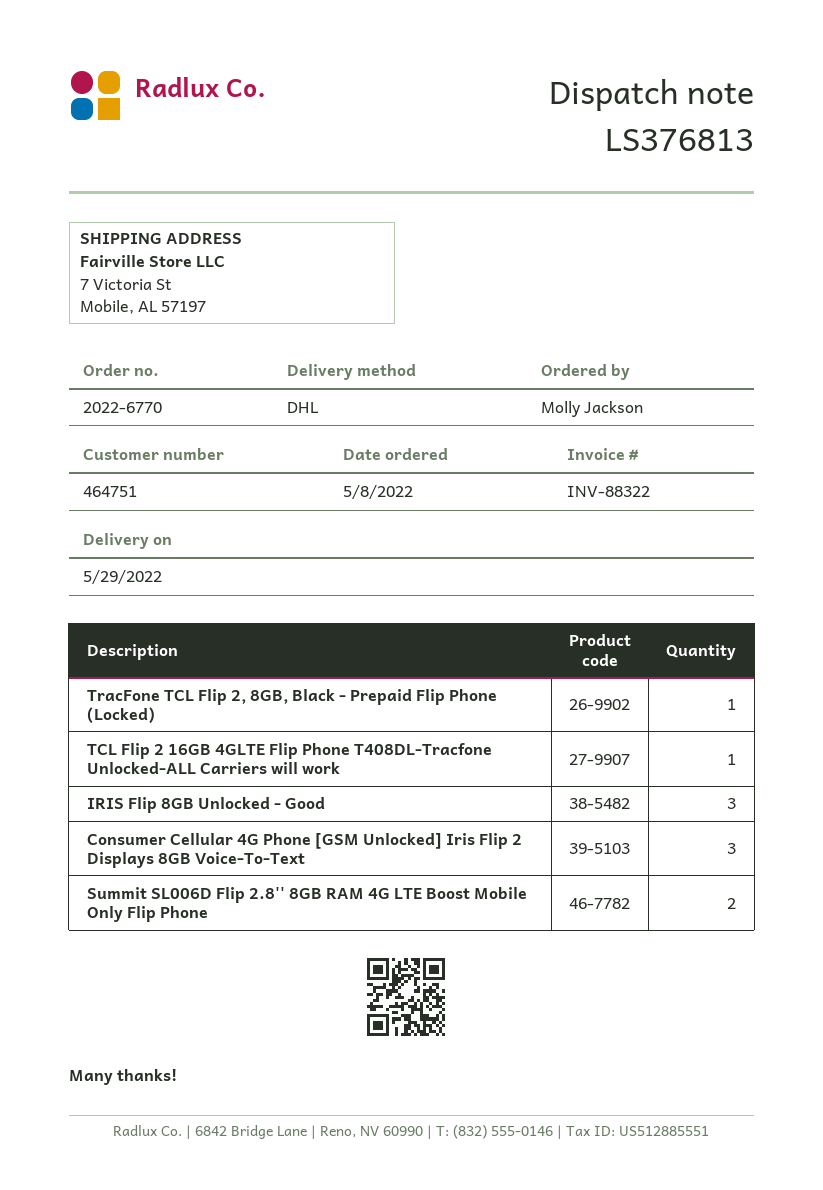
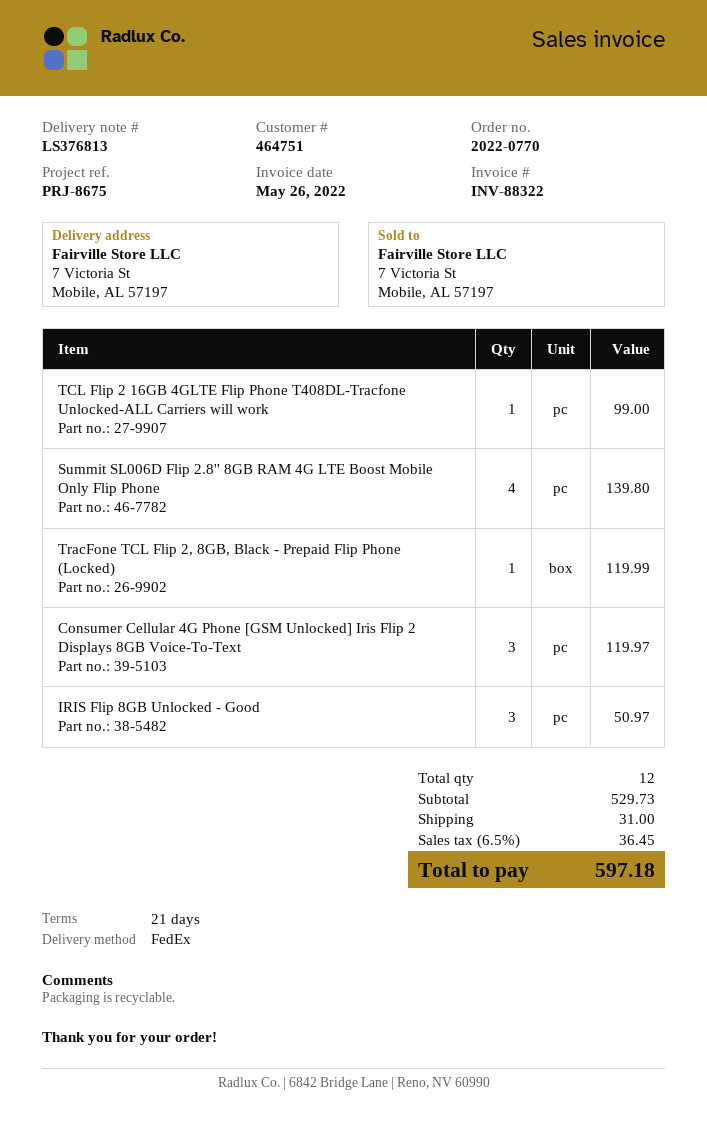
order number: 2022-6770 -> 2022-0770
shipping method: DHL -> FedEx
Summit SL006D Flip 2.8'' 8GB RAM 4G LTE Boost Mobile Only Flip Phone: 2 -> 4

